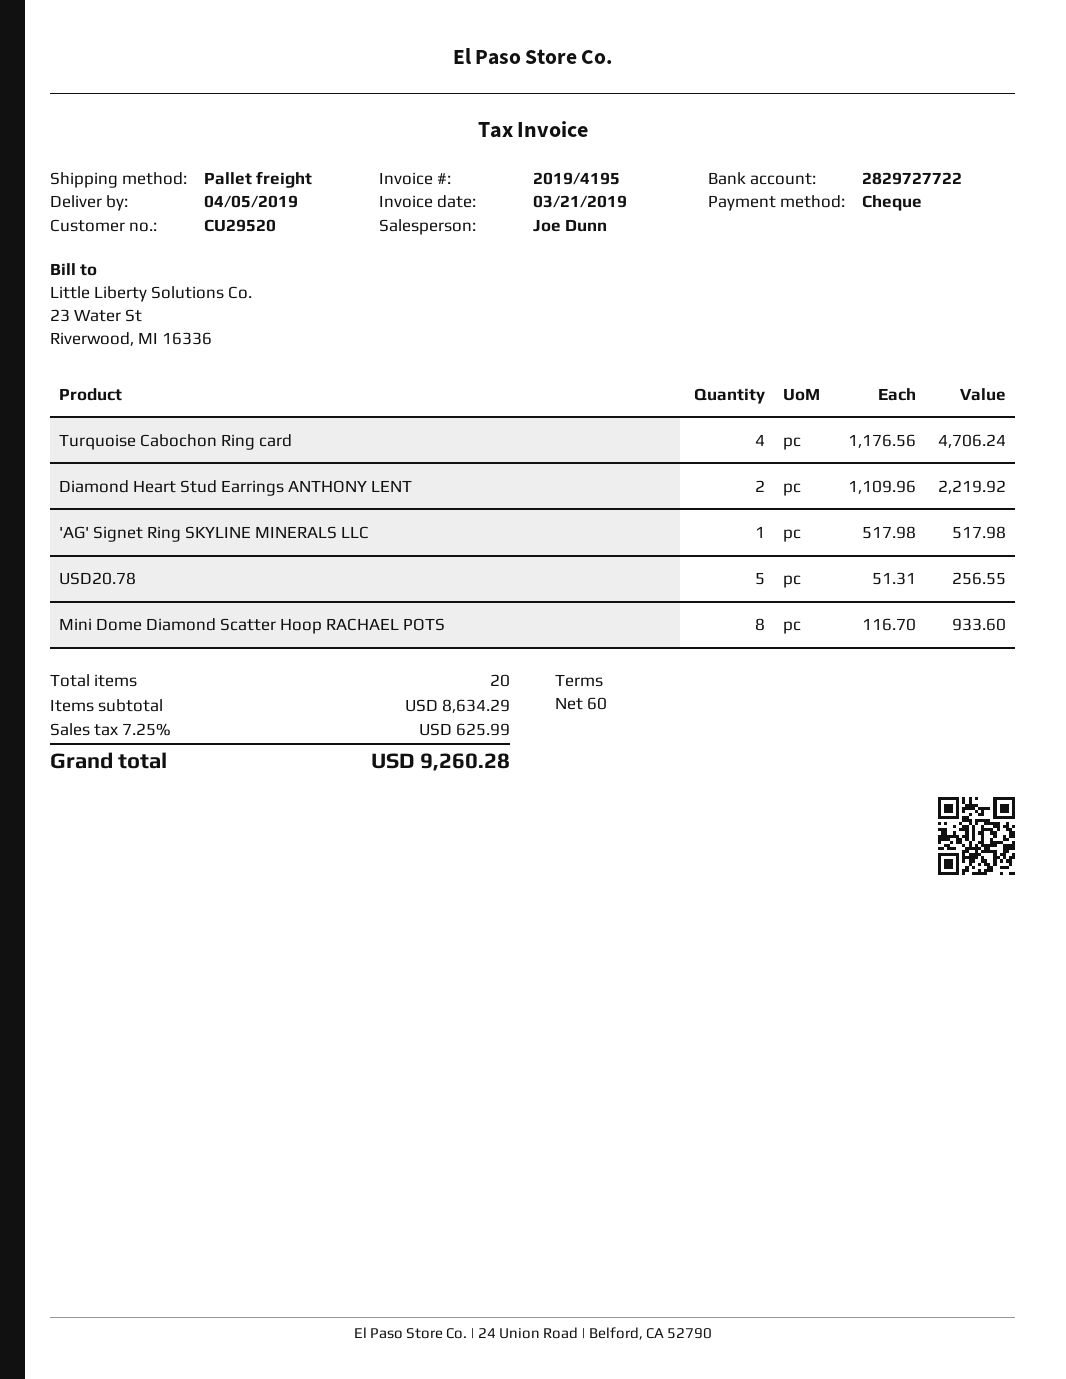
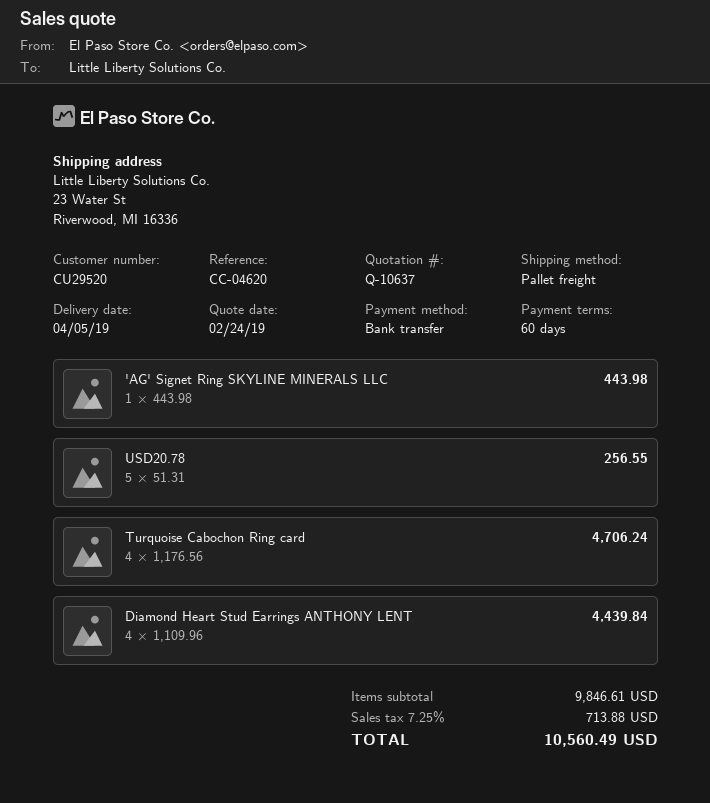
payment method: cheque -> bank transfer
Diamond Heart Stud Earrings ANTHONY LENT: 2 x 1109.96 = 2219.92 -> 4 x 1109.96 = 4439.84
'AG' Signet Ring SKYLINE MINERALS LLC: 1 x 517.98 = 517.98 -> 1 x 443.98 = 443.98
Mini Dome Diamond Scatter Hoop RACHAEL POTS: 8 x 116.70 = 933.60 -> none
subtotal: 8634.29 -> 9846.61
tax: 7.25% = 625.99 -> 7.25% = 713.88
total: 9260.28 -> 10560.49

